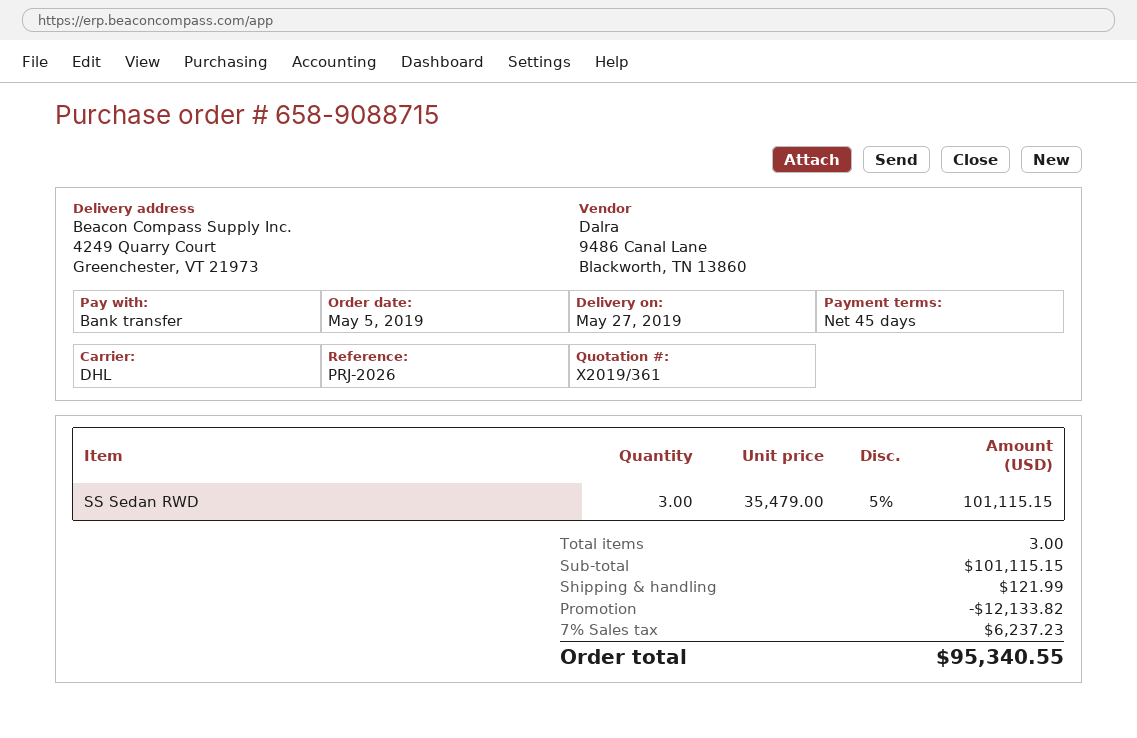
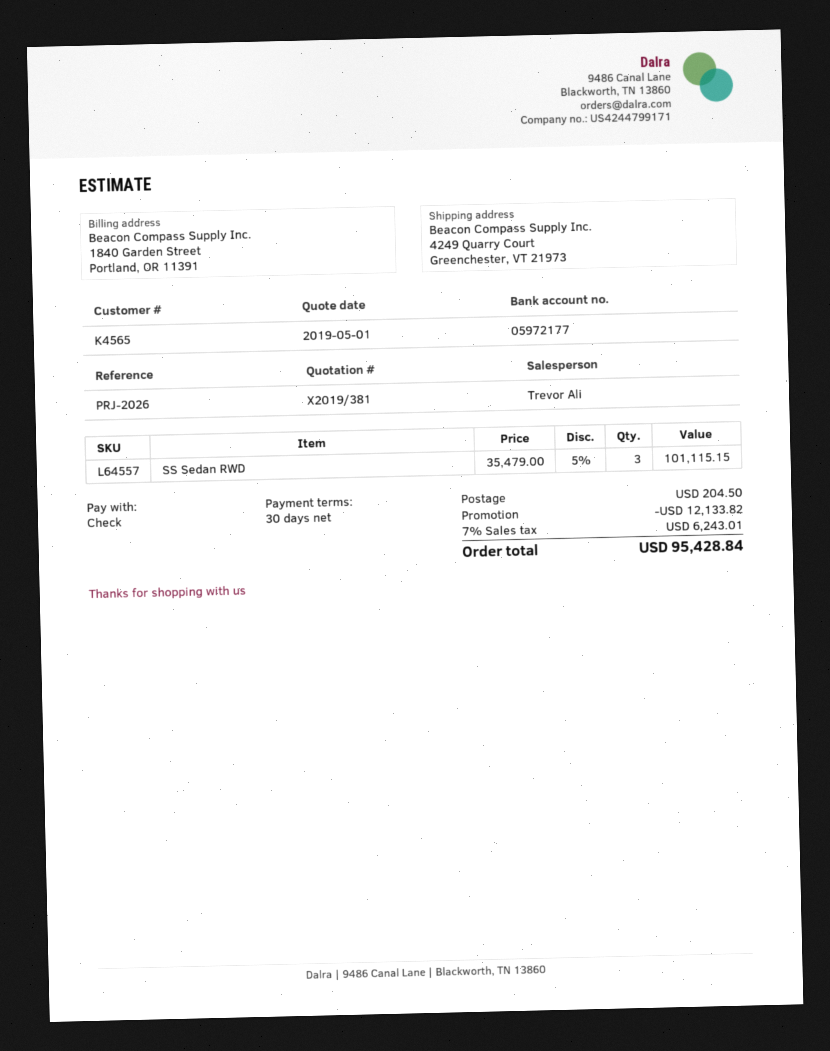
quote number: X2019/361 -> X2019/381
payment terms: 45 days -> 30 days
payment method: bank transfer -> cheque
shipping: 121.99 -> 204.50
tax: 7% = 6237.23 -> 7% = 6243.01
total: 95340.55 -> 95428.84

